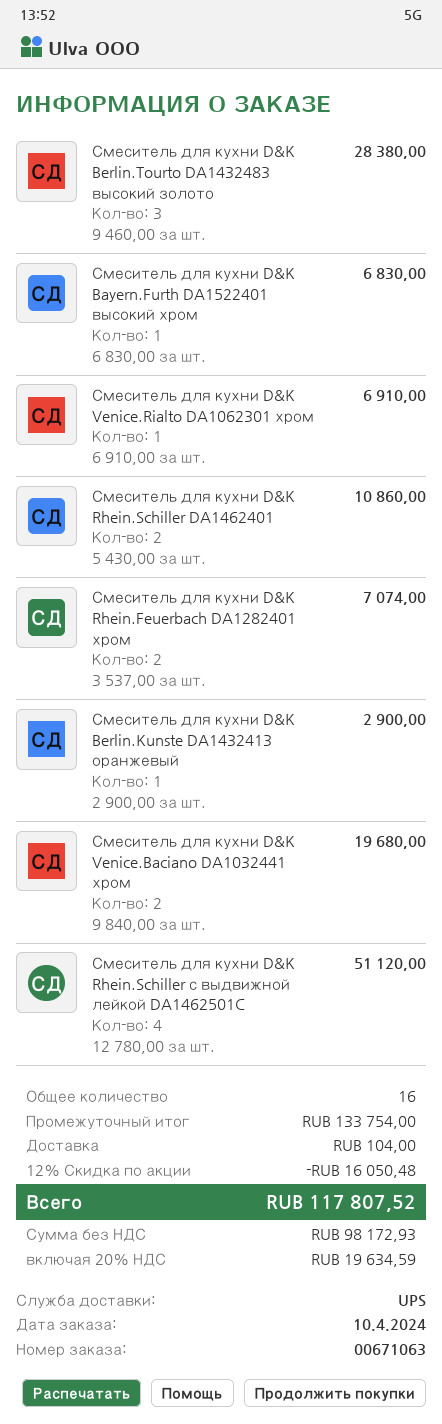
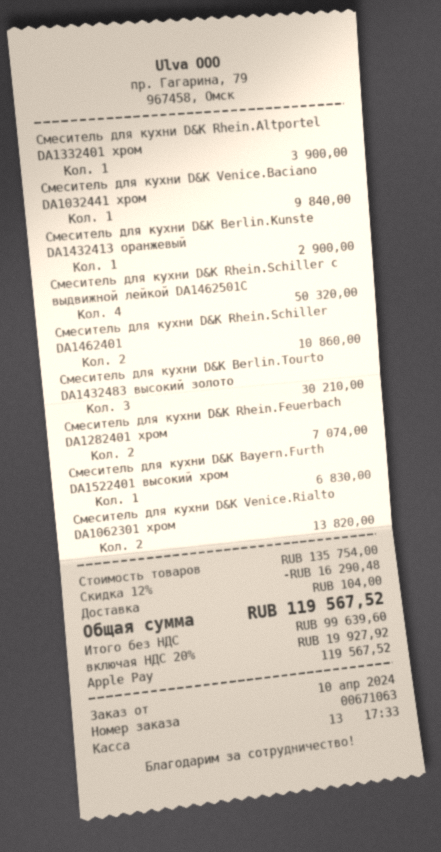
Смеситель для кухни D&K Berlin.Tourto DA1432483 высокий золото: 3 for 28380.00 -> 3 for 30210.00
Смеситель для кухни D&K Venice.Rialto DA1062301 хром: 1 for 6910.00 -> 2 for 13820.00
Смеситель для кухни D&K Venice.Baciano DA1032441 хром: 2 for 19680.00 -> 1 for 9840.00
Смеситель для кухни D&K Rhein.Schiller с выдвижной лейкой DA1462501C: 4 for 51120.00 -> 4 for 50320.00
Смеситель для кухни D&K Rhein.Altportel DA1332401 хром: none -> 1 for 3900.00
subtotal: 133754.00 -> 135754.00
discount: 12% = 16050.48 -> 12% = 16290.48
net: 98172.93 -> 99639.60
tax: 20% = 19634.59 -> 20% = 19927.92
total: 117807.52 -> 119567.52

